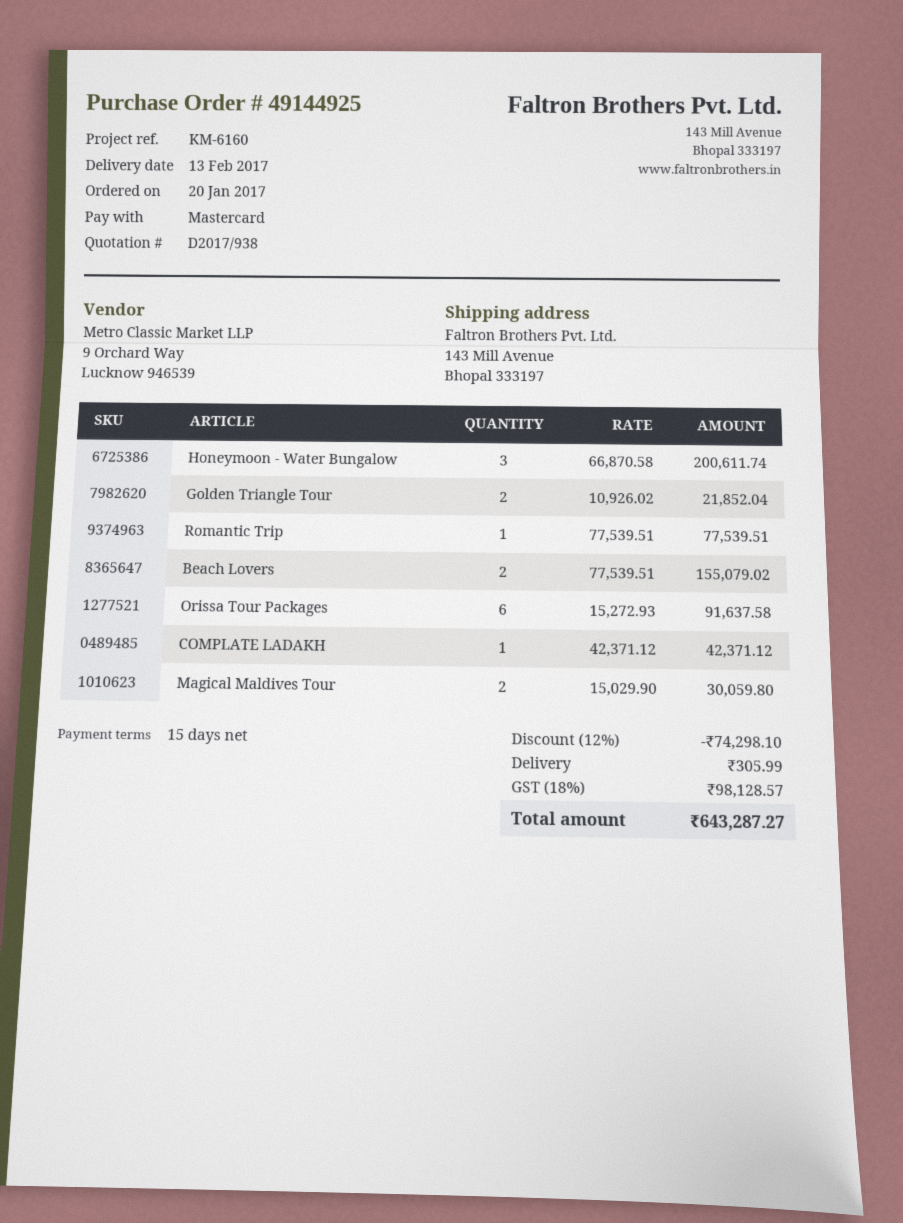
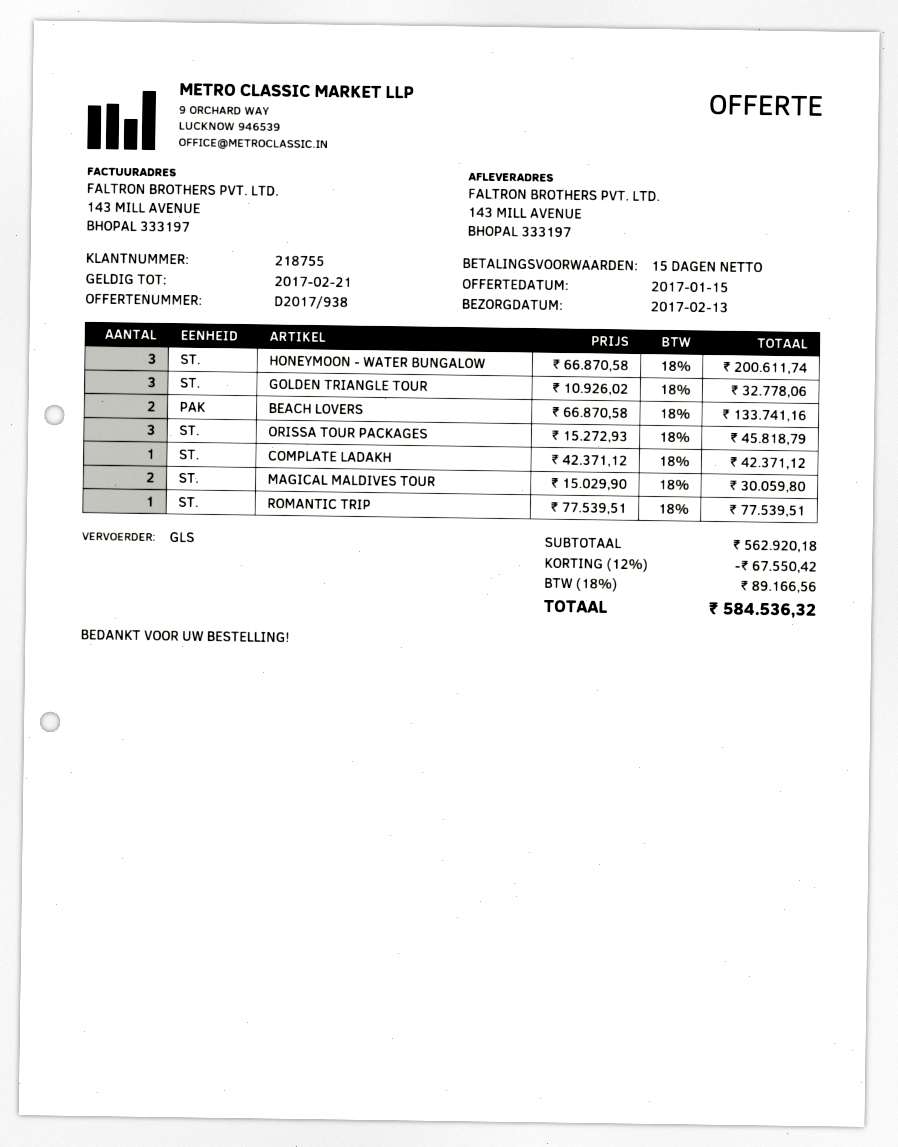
Golden Triangle Tour: 2 x 10926.02 = 21852.04 -> 3 x 10926.02 = 32778.06
Beach Lovers: 2 x 77539.51 = 155079.02 -> 2 x 66870.58 = 133741.16
Orissa Tour Packages: 6 x 15272.93 = 91637.58 -> 3 x 15272.93 = 45818.79
discount: 12% = 74298.10 -> 12% = 67550.42
shipping: 305.99 -> none
tax: 18% = 98128.57 -> 18% = 89166.56
total: 643287.27 -> 584536.32

